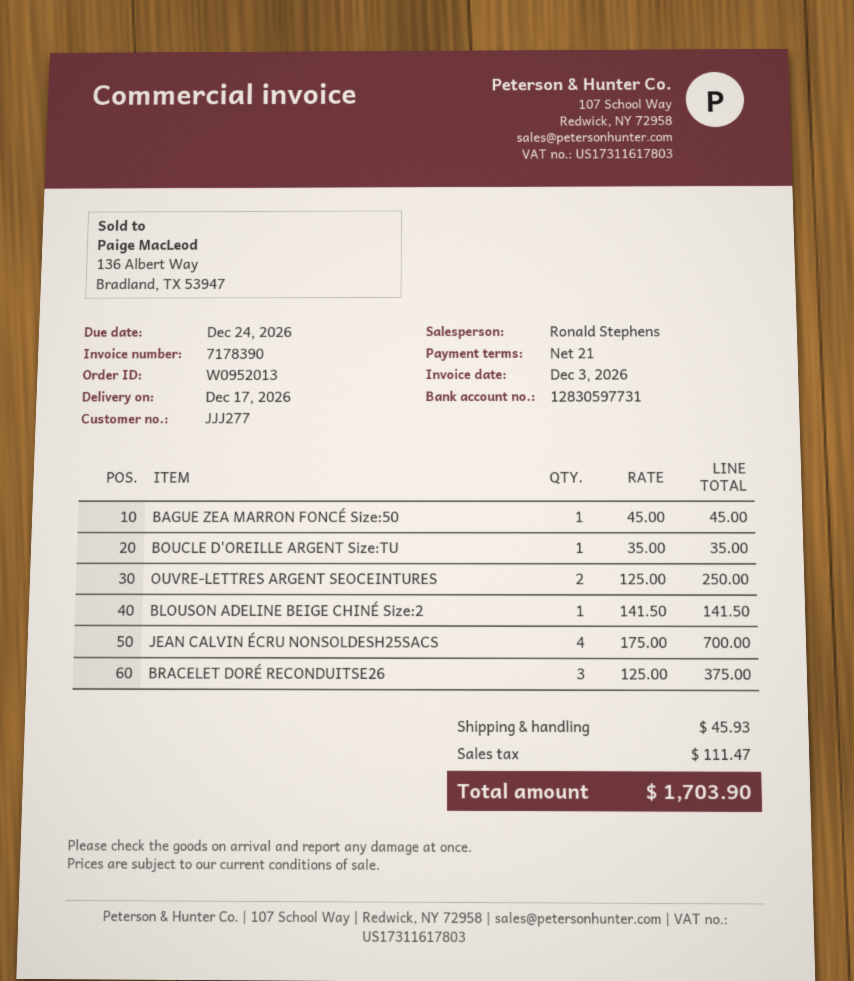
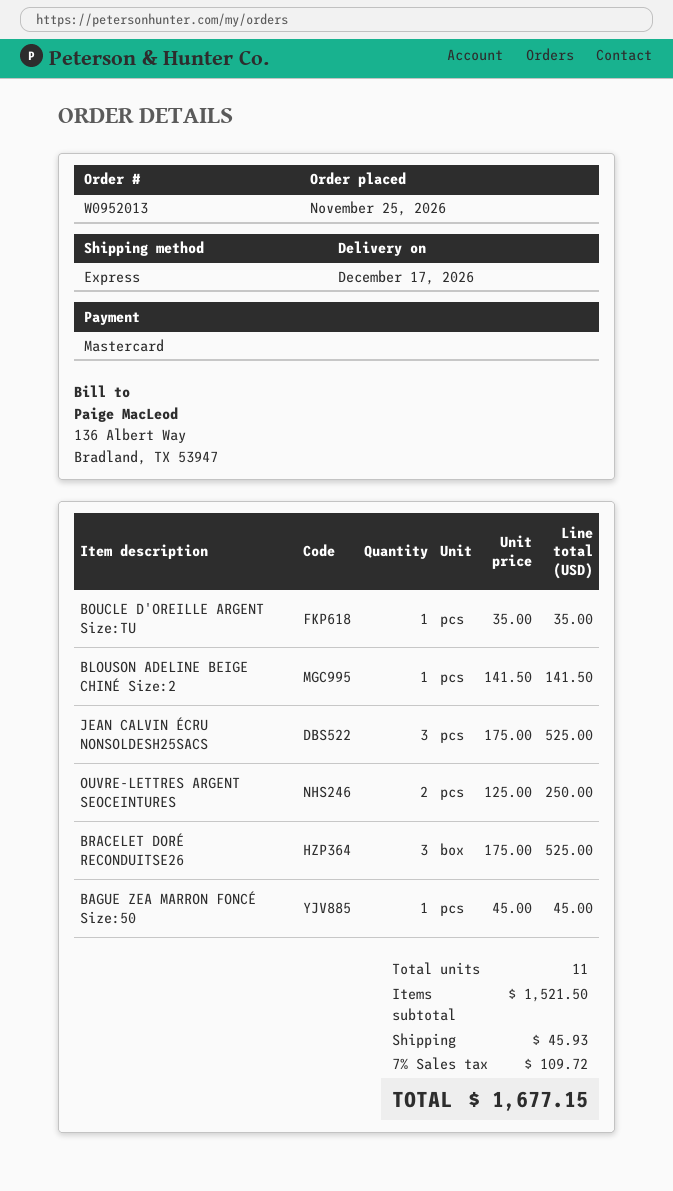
JEAN CALVIN ÉCRU NONSOLDESH25SACS: 4 x 175.00 = 700.00 -> 3 x 175.00 = 525.00
BRACELET DORÉ RECONDUITSE26: 3 x 125.00 = 375.00 -> 3 x 175.00 = 525.00
tax: 111.47 -> 109.72
total: 1703.90 -> 1677.15

